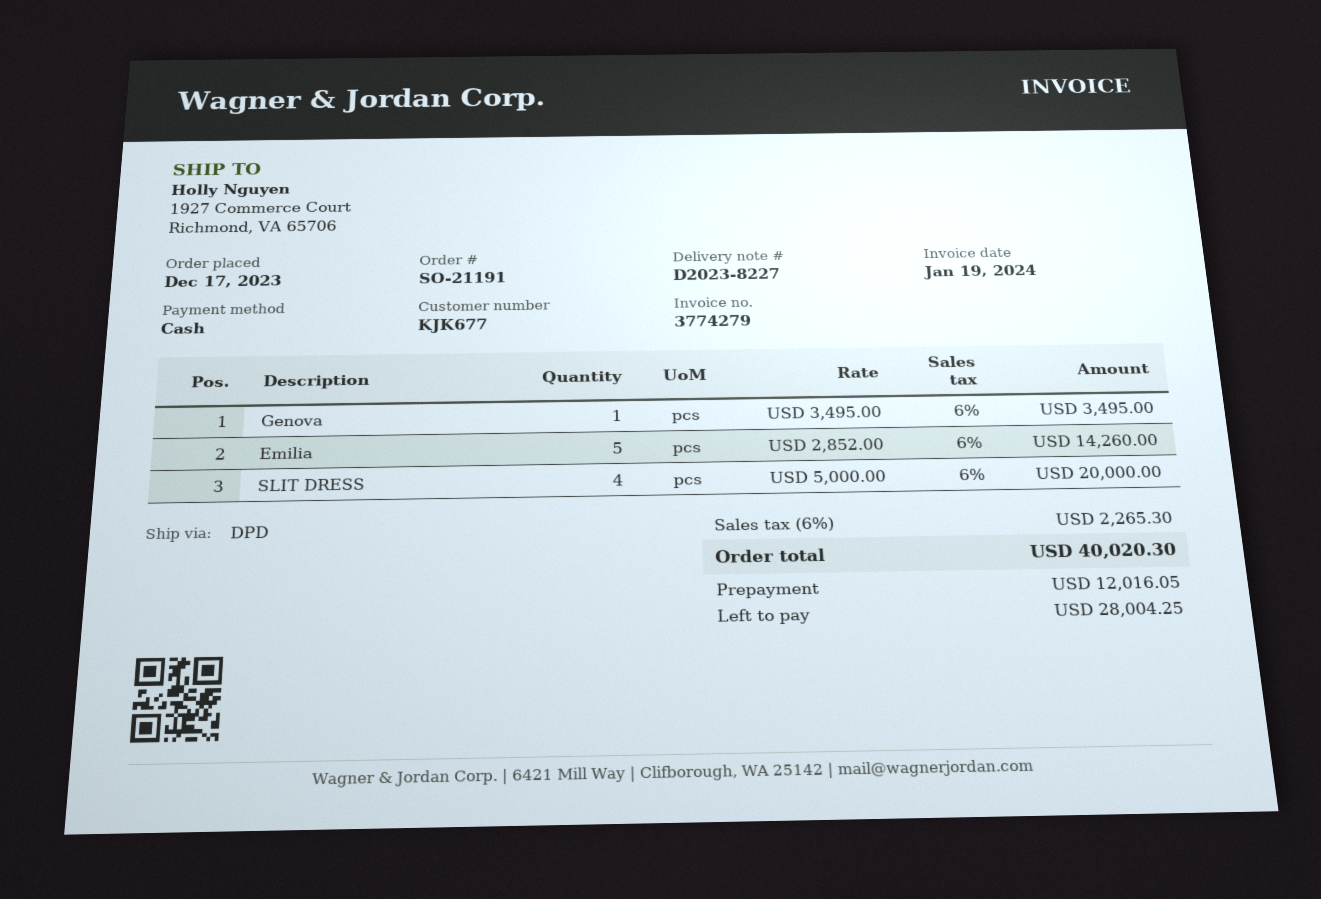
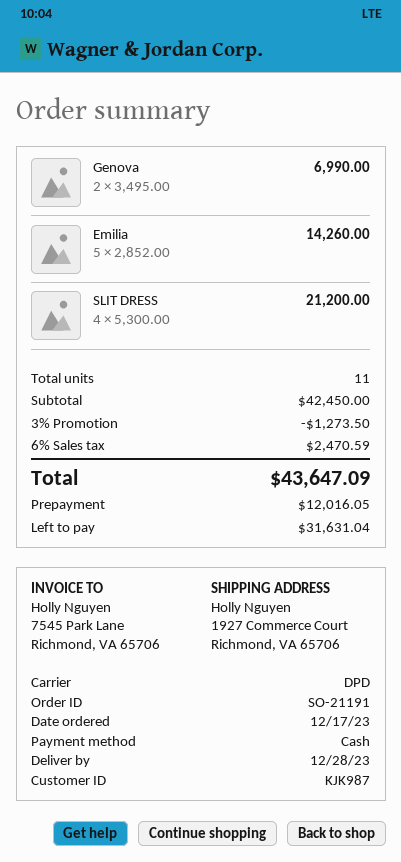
customer number: KJK677 -> KJK987
Genova: 1 x 3495.00 = 3495.00 -> 2 x 3495.00 = 6990.00
SLIT DRESS: 4 x 5000.00 = 20000.00 -> 4 x 5300.00 = 21200.00
discount: none -> 3% = 1273.50
tax: 6% = 2265.30 -> 6% = 2470.59
total: 40020.30 -> 43647.09
balance: 28004.25 -> 31631.04

